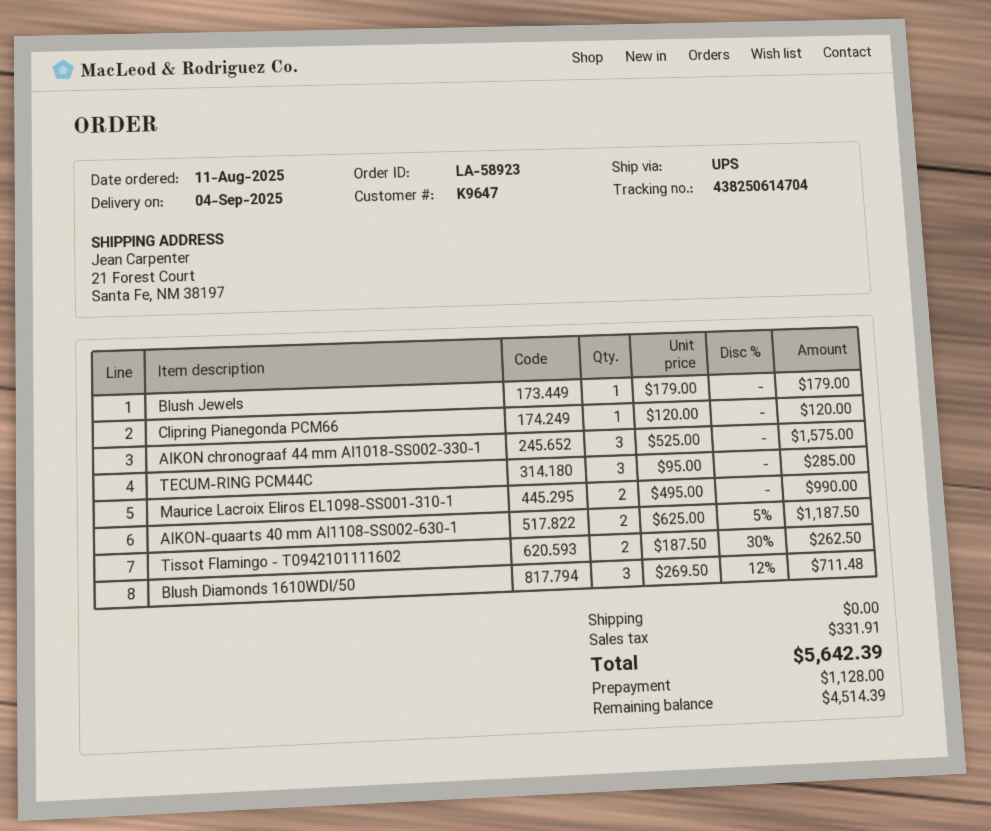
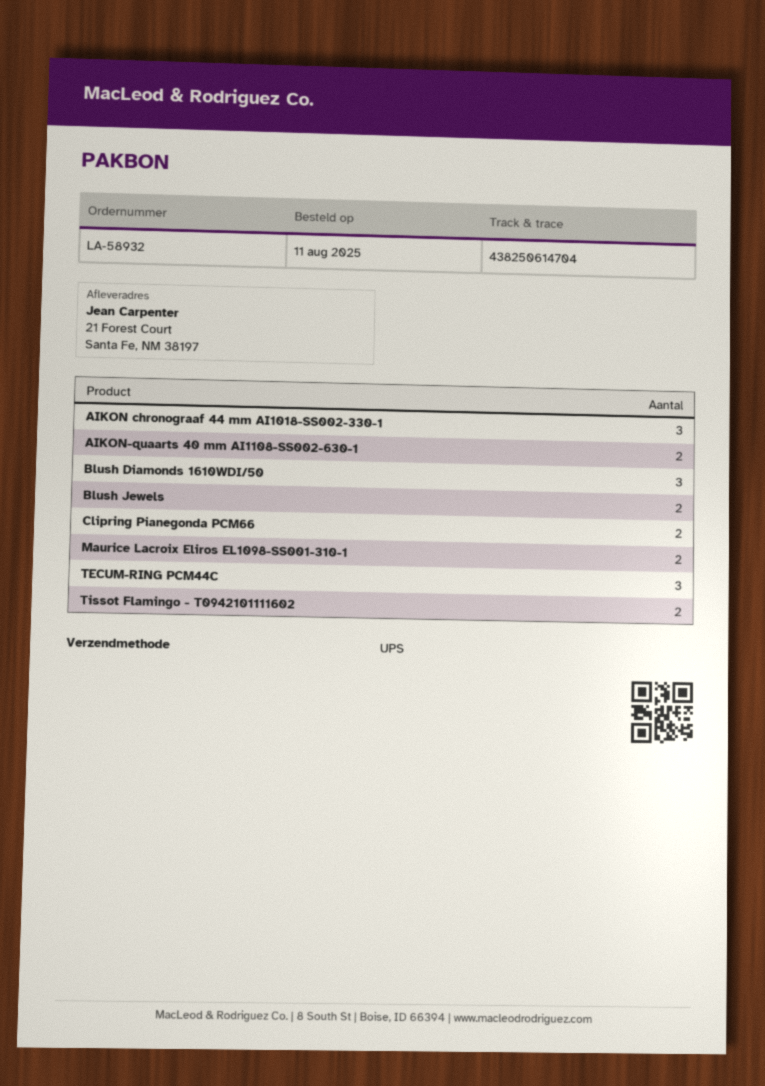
order number: LA-58923 -> LA-58932
Blush Jewels: 1 -> 2
Clipring Pianegonda PCM66: 1 -> 2

